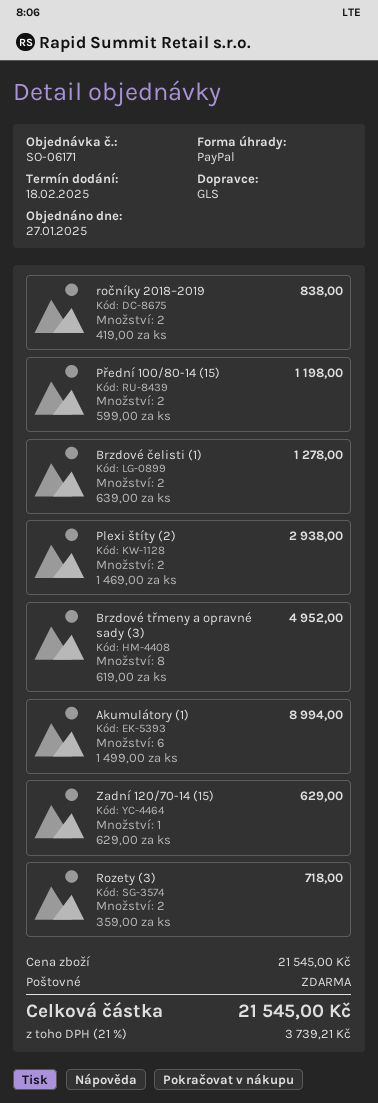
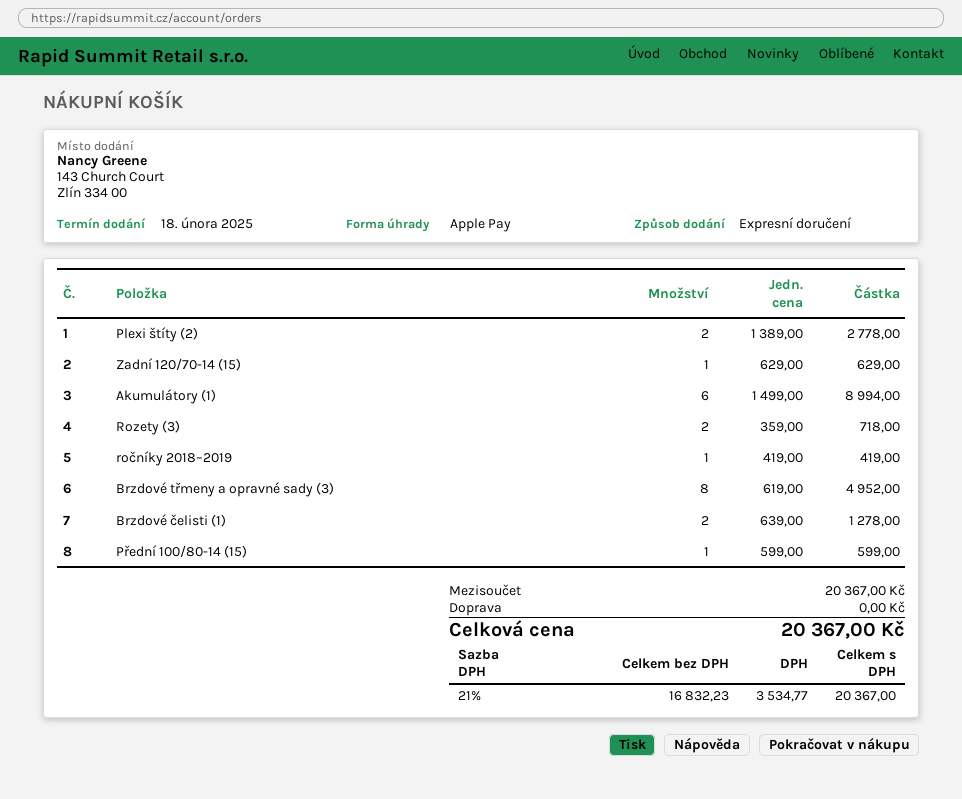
payment method: PayPal -> Apple Pay
shipping method: GLS -> express
ročníky 2018–2019: 2 x 419.00 = 838.00 -> 1 x 419.00 = 419.00
Přední 100/80-14 (15): 2 x 599.00 = 1198.00 -> 1 x 599.00 = 599.00
Plexi štíty (2): 2 x 1469.00 = 2938.00 -> 2 x 1389.00 = 2778.00
subtotal: 21545.00 -> 20367.00
tax: 21% = 3739.21 -> 21% = 3534.77
total: 21545.00 -> 20367.00

